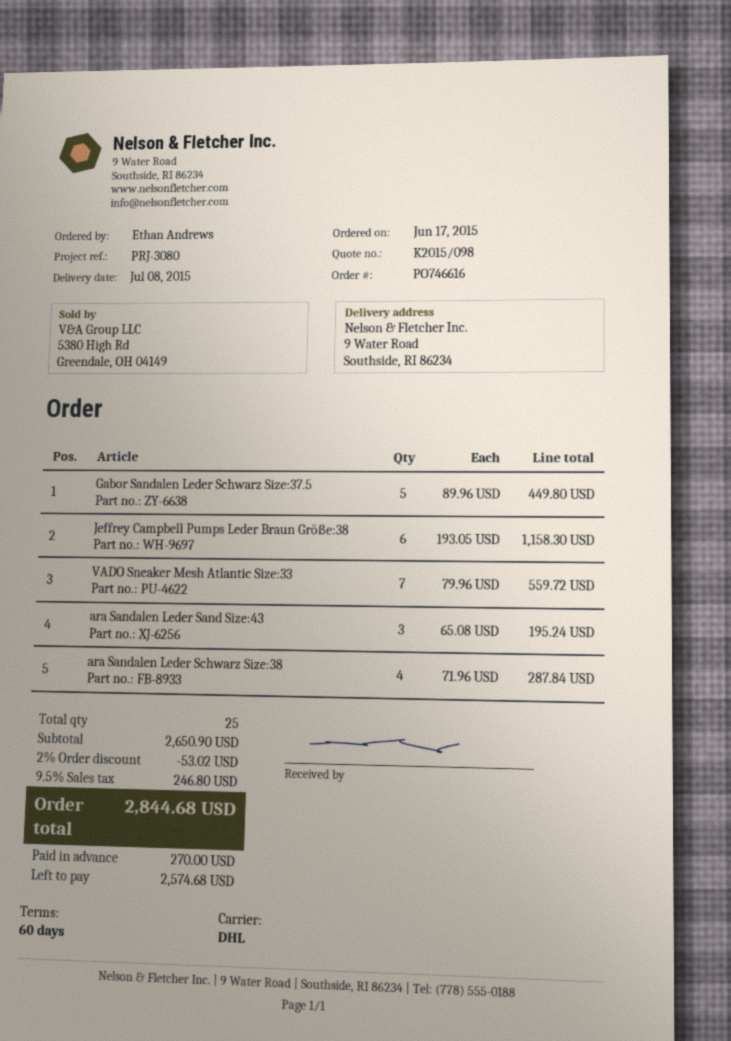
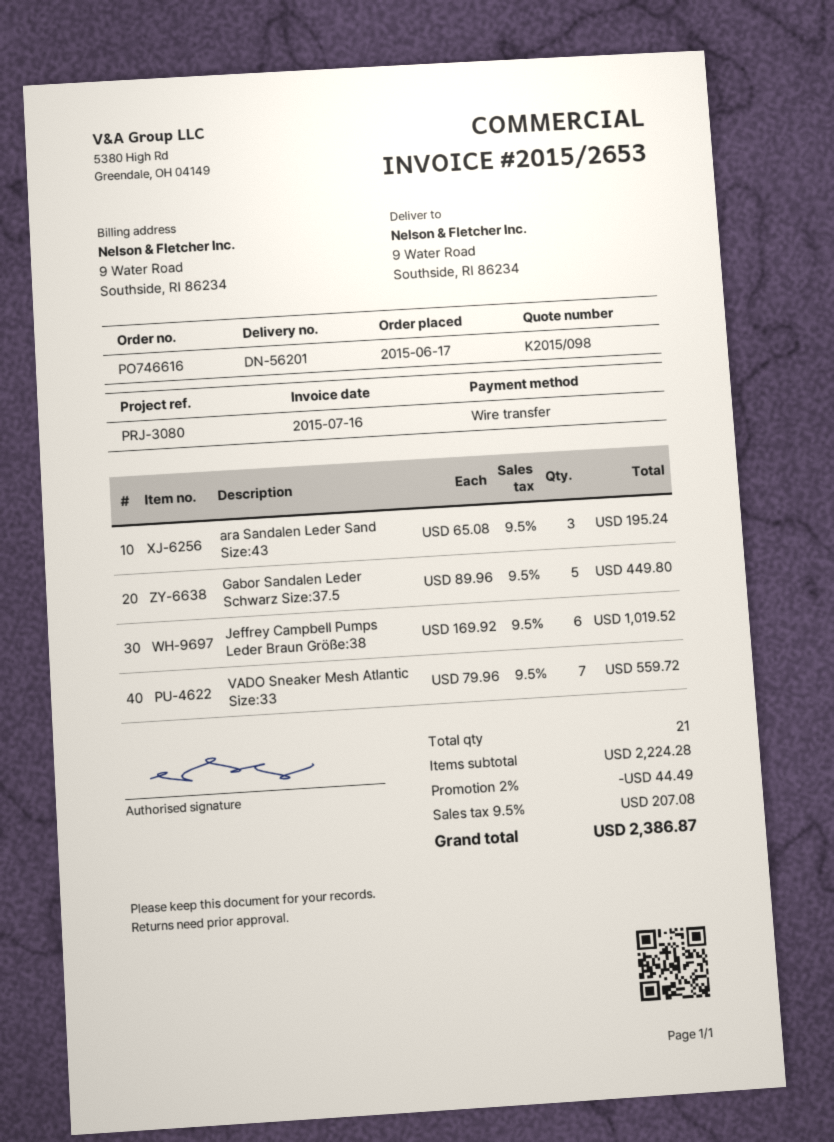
Jeffrey Campbell Pumps Leder Braun Größe:38: 6 x 193.05 = 1158.30 -> 6 x 169.92 = 1019.52
ara Sandalen Leder Schwarz Size:38: 4 x 71.96 = 287.84 -> none
total quantity: 25 -> 21
subtotal: 2650.90 -> 2224.28
discount: 2% = 53.02 -> 2% = 44.49
tax: 9.5% = 246.80 -> 9.5% = 207.08
total: 2844.68 -> 2386.87

